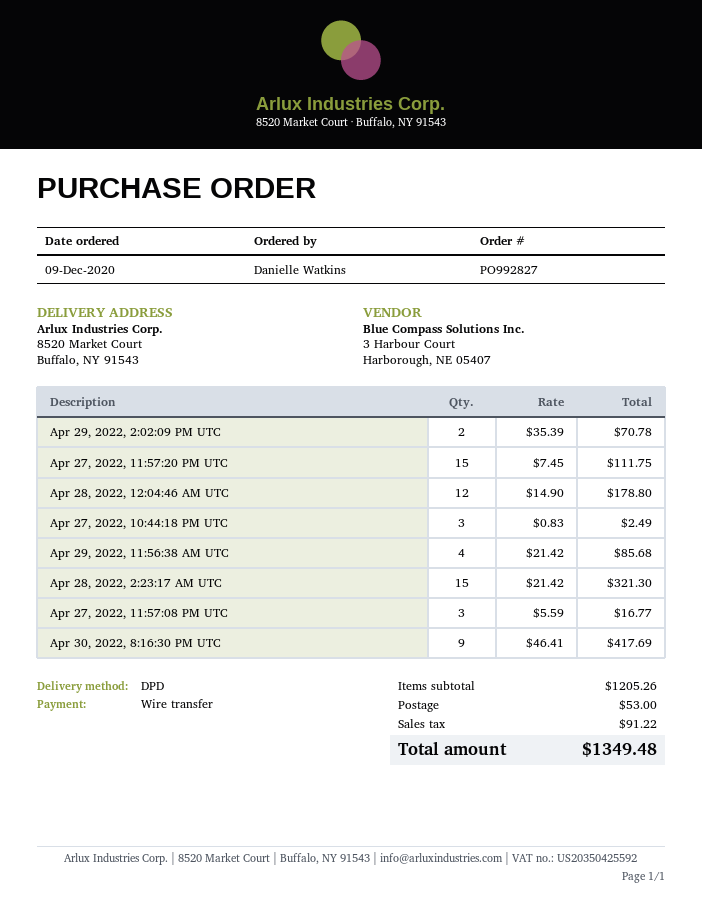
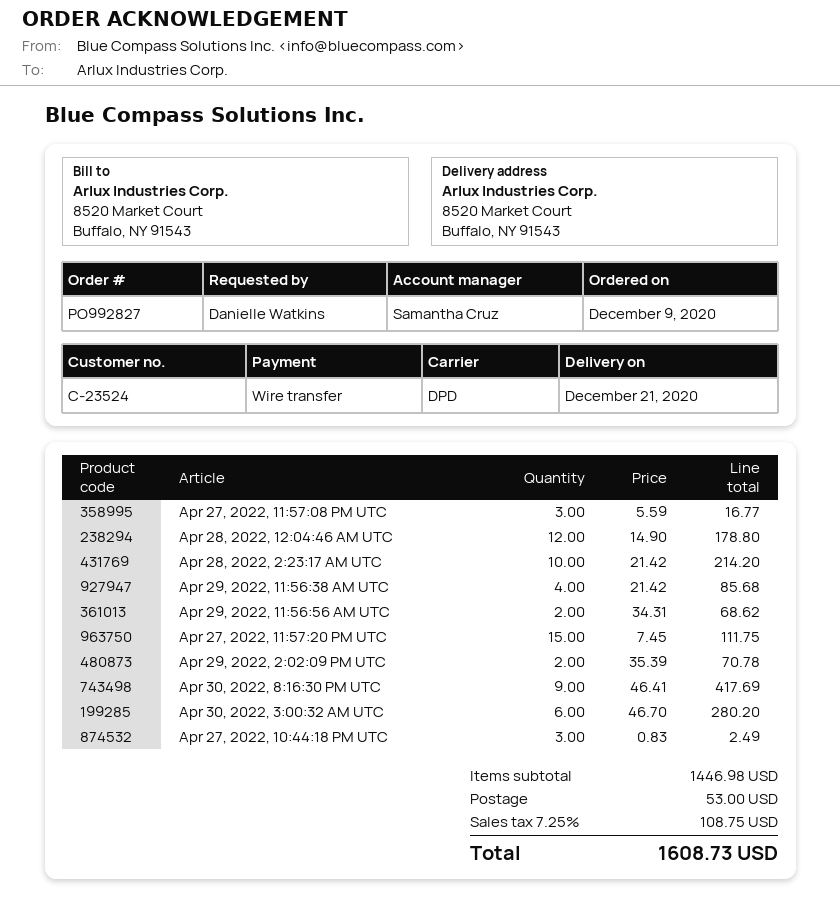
Apr 28, 2022, 2:23:17 AM UTC: 15 x 21.42 = 321.30 -> 10 x 21.42 = 214.20
Apr 29, 2022, 11:56:56 AM UTC: none -> 2 x 34.31 = 68.62
Apr 30, 2022, 3:00:32 AM UTC: none -> 6 x 46.70 = 280.20
subtotal: 1205.26 -> 1446.98
tax: 91.22 -> 108.75
total: 1349.48 -> 1608.73

